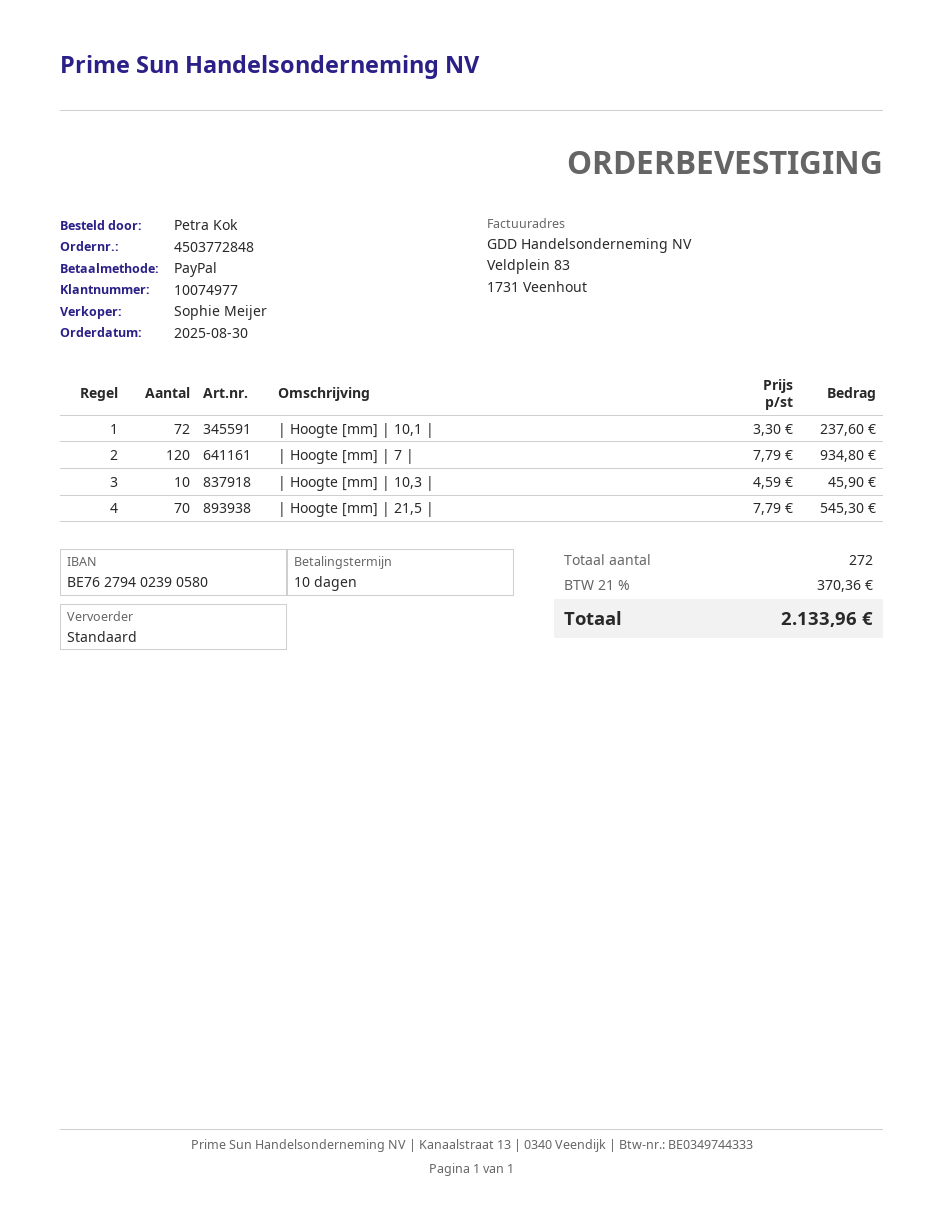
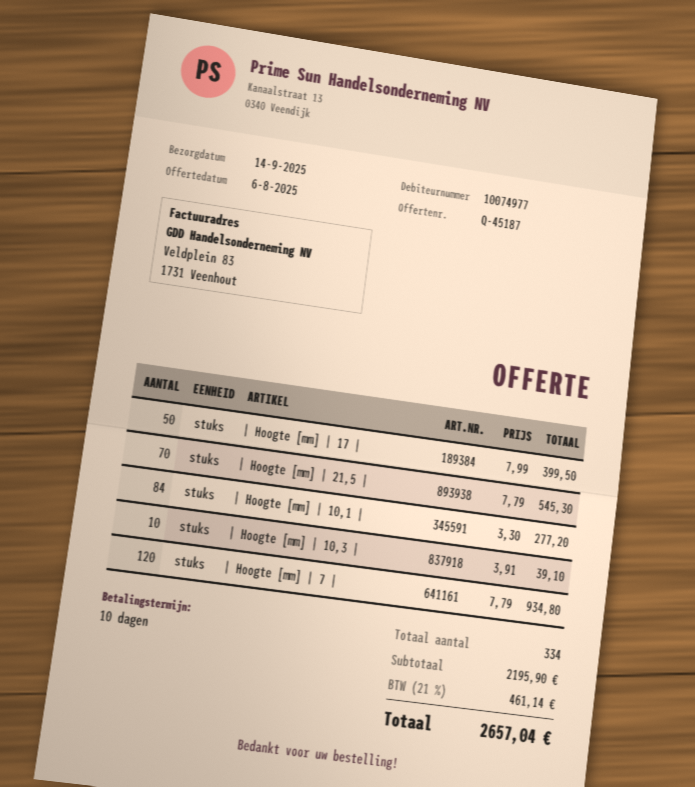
| Hoogte [mm] | 10,1 |: 72 x 3.30 = 237.60 -> 84 x 3.30 = 277.20
| Hoogte [mm] | 10,3 |: 10 x 4.59 = 45.90 -> 10 x 3.91 = 39.10
| Hoogte [mm] | 17 |: none -> 50 x 7.99 = 399.50
total quantity: 272 -> 334
tax: 21% = 370.36 -> 21% = 461.14
total: 2133.96 -> 2657.04

